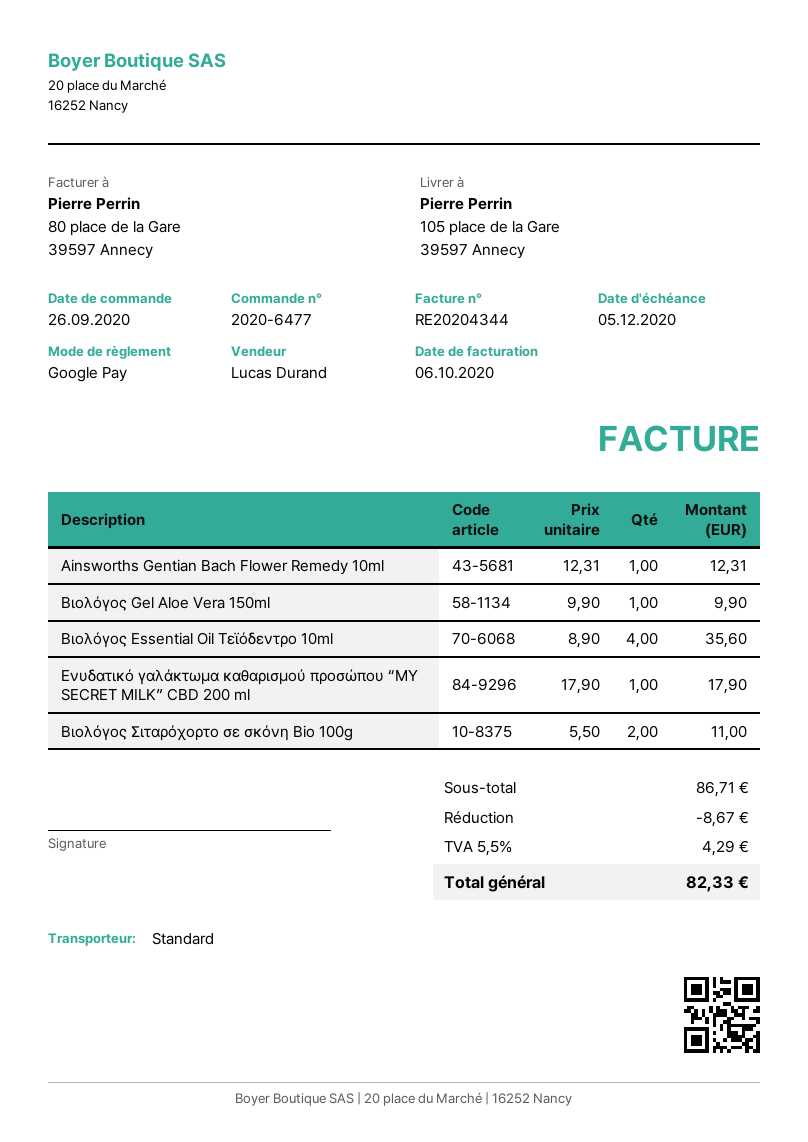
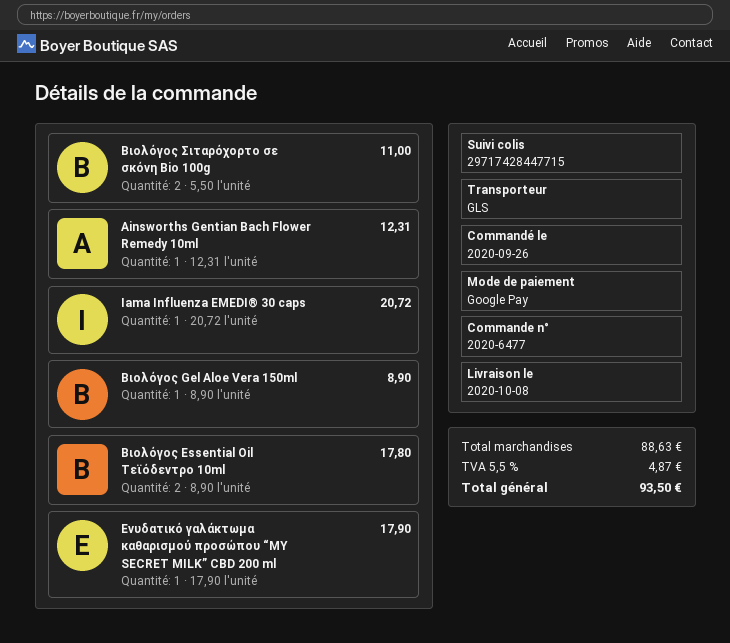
shipping method: standard -> GLS
Βιολόγος Gel Aloe Vera 150ml: 1 x 9.90 = 9.90 -> 1 x 8.90 = 8.90
Βιολόγος Essential Oil Τεϊόδεντρο 10ml: 4 x 8.90 = 35.60 -> 2 x 8.90 = 17.80
Iama Influenza EMEDI® 30 caps: none -> 1 x 20.72 = 20.72
subtotal: 86.71 -> 88.63
discount: 8.67 -> none
tax: 5.5% = 4.29 -> 5.5% = 4.87
total: 82.33 -> 93.50

